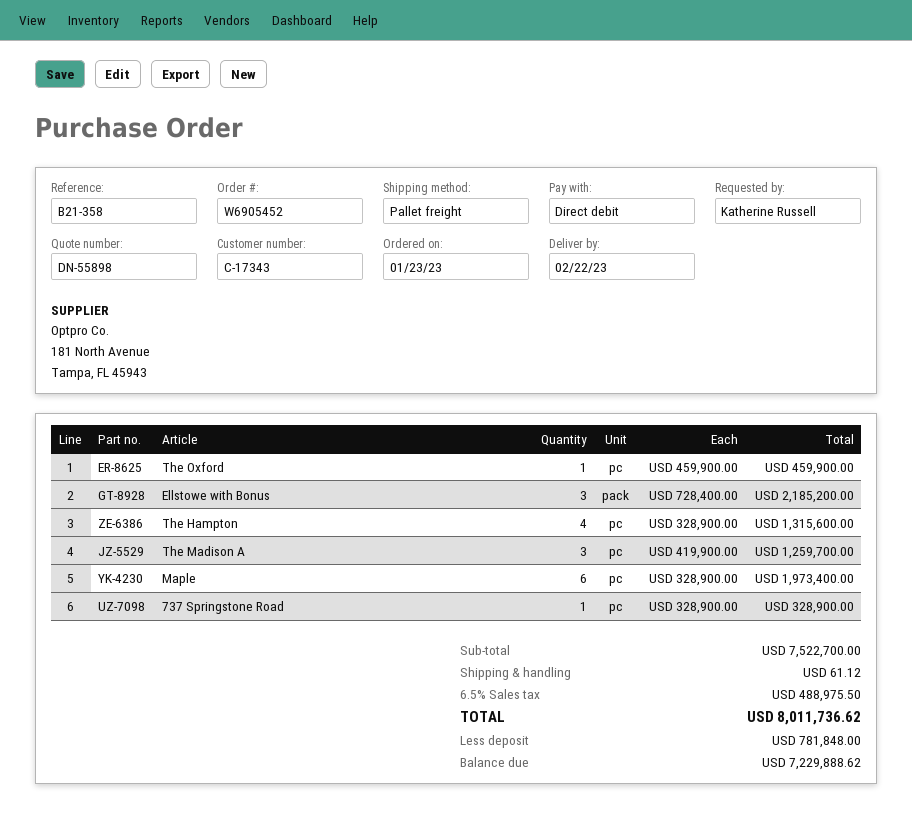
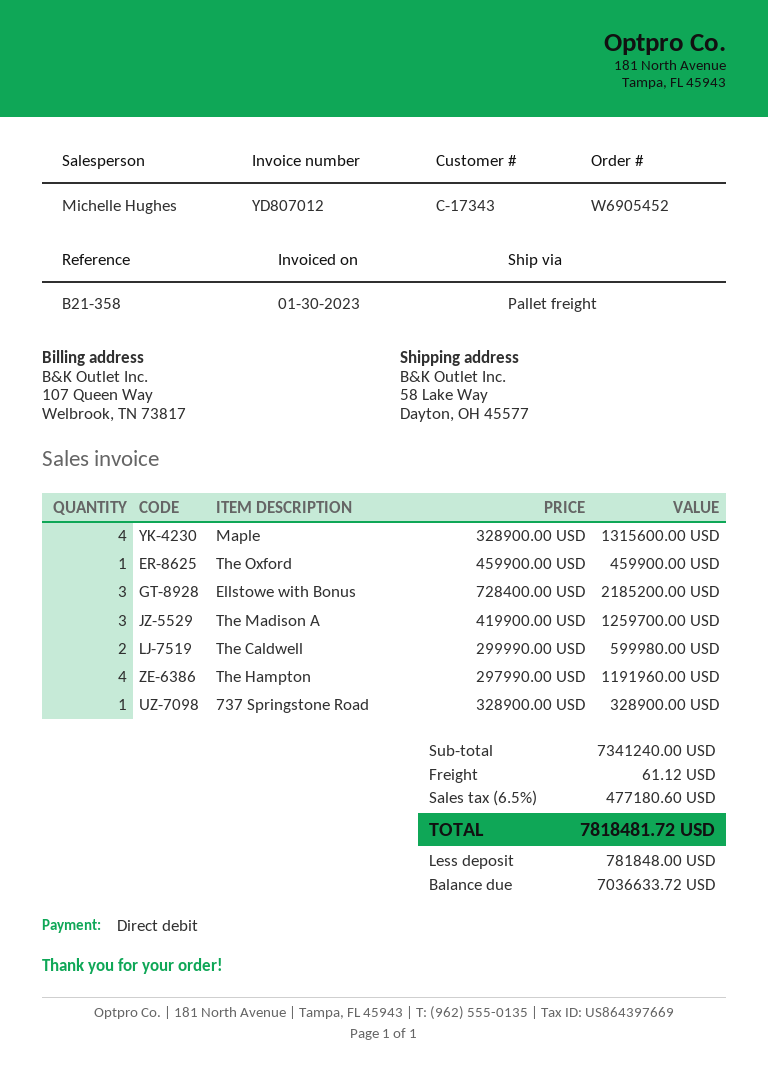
The Hampton: 4 x 328900.00 = 1315600.00 -> 4 x 297990.00 = 1191960.00
Maple: 6 x 328900.00 = 1973400.00 -> 4 x 328900.00 = 1315600.00
The Caldwell: none -> 2 x 299990.00 = 599980.00
subtotal: 7522700.00 -> 7341240.00
tax: 6.5% = 488975.50 -> 6.5% = 477180.60
total: 8011736.62 -> 7818481.72
balance: 7229888.62 -> 7036633.72

